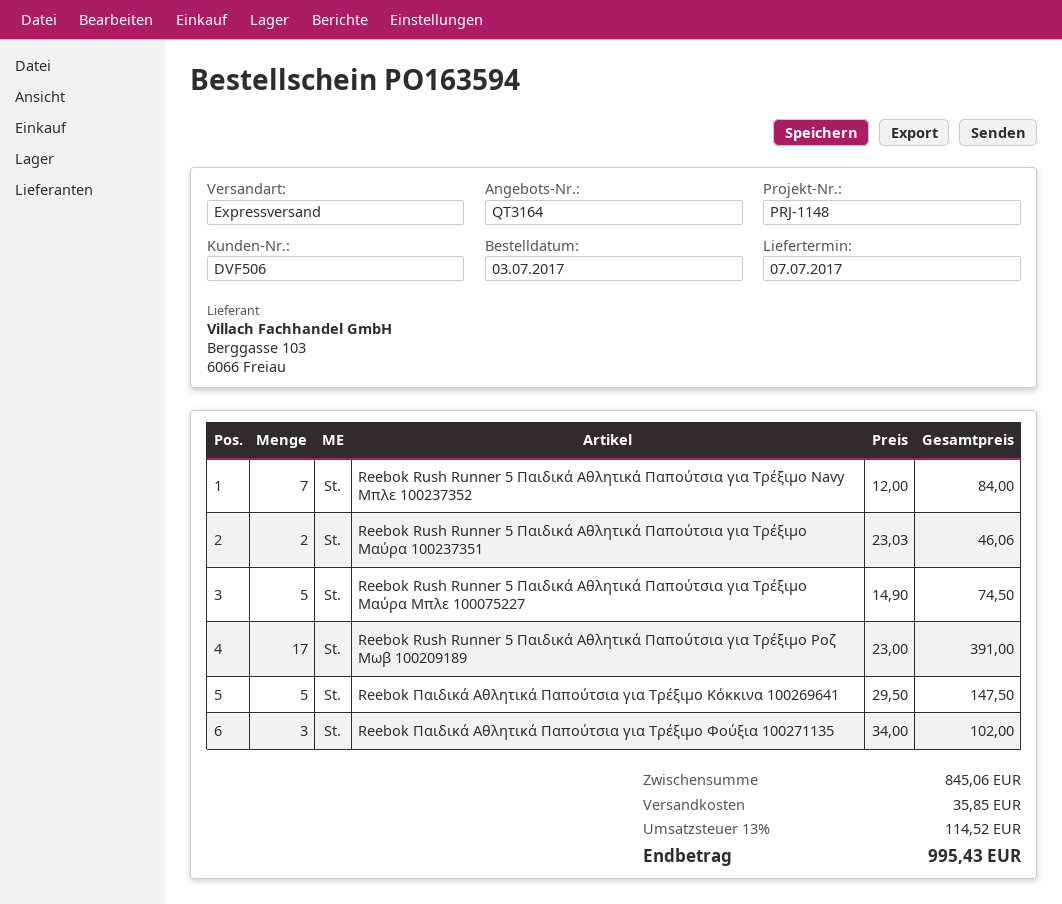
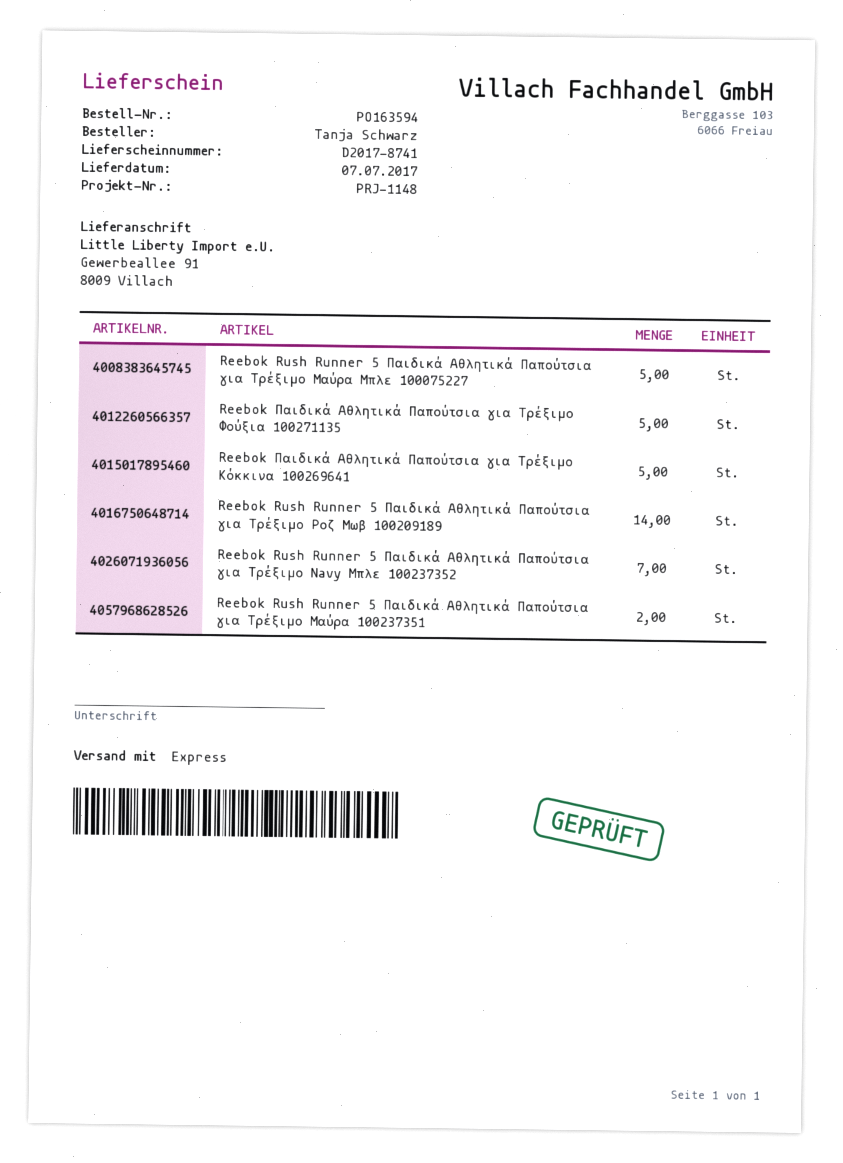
Reebok Rush Runner 5 Παιδικά Αθλητικά Παπούτσια για Τρέξιμο Ροζ Μωβ 100209189: 17 -> 14
Reebok Παιδικά Αθλητικά Παπούτσια για Τρέξιμο Φούξια 100271135: 3 -> 5

